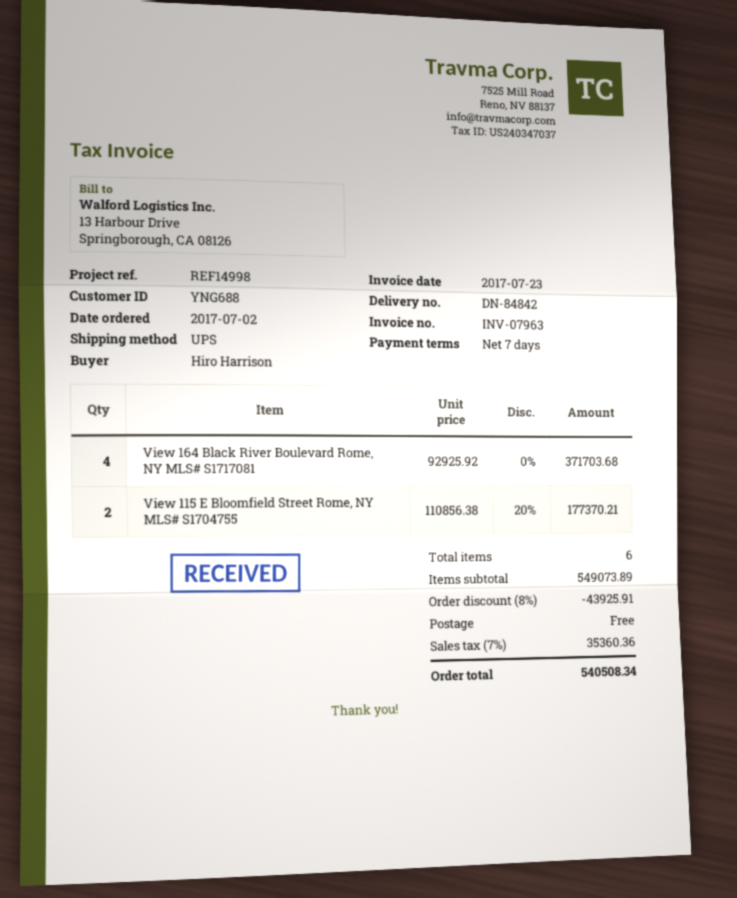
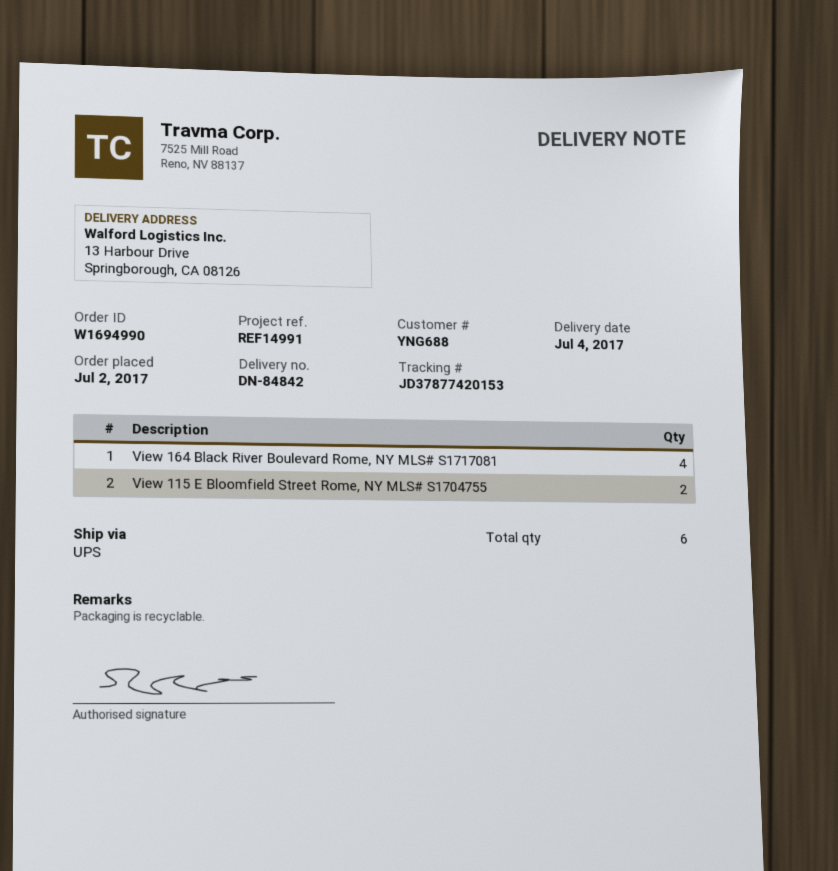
reference: REF14998 -> REF14991

